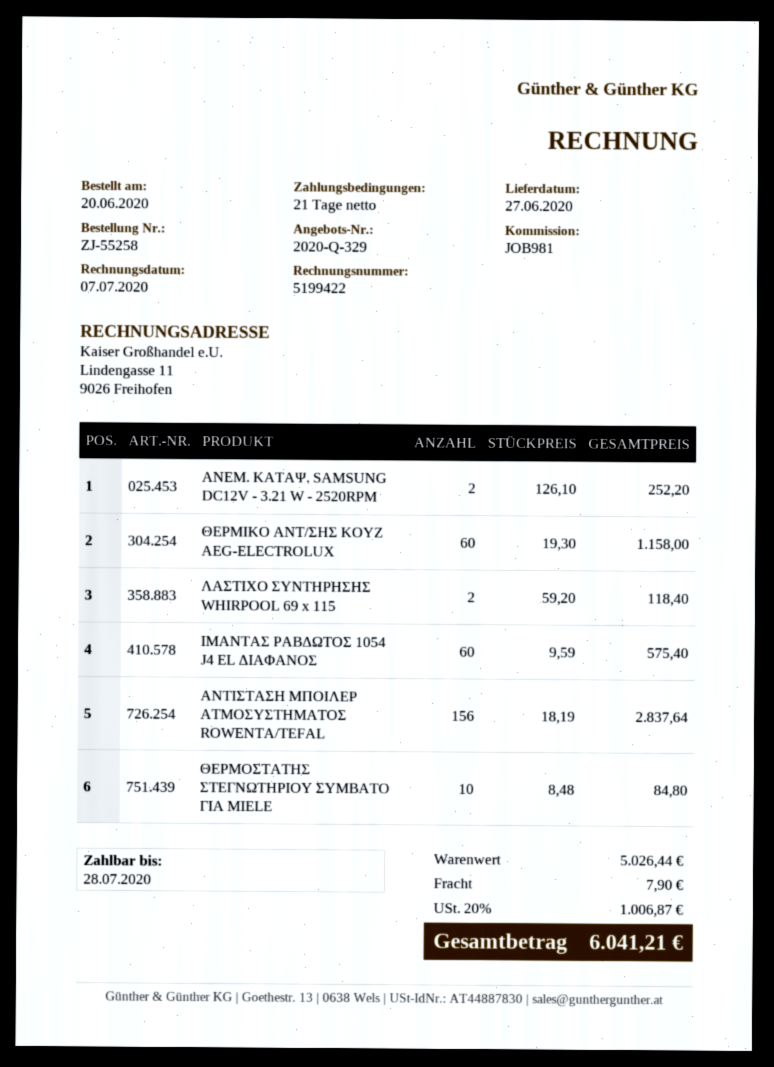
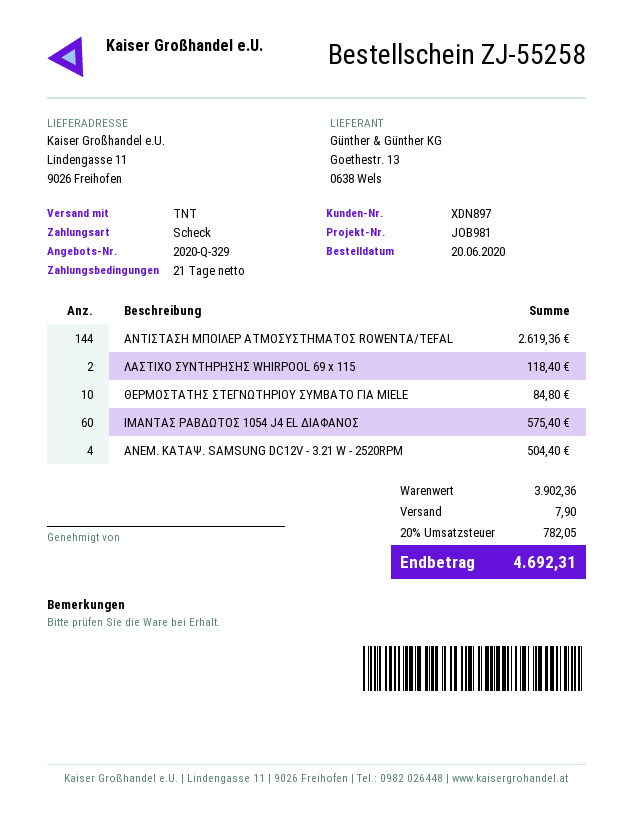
ΑΝΕΜ. ΚΑΤΑΨ. SAMSUNG DC12V - 3.21 W - 2520RPM: 2 for 252.20 -> 4 for 504.40
ΘΕΡΜΙΚΟ ΑΝΤ/ΣΗΣ ΚΟΥΖ AEG-ELECTROLUX: 60 for 1158.00 -> none
ΑΝΤΙΣΤΑΣΗ ΜΠΟΙΛΕΡ ΑΤΜΟΣΥΣΤΗΜΑΤΟΣ ROWENTA/TEFAL: 156 for 2837.64 -> 144 for 2619.36
subtotal: 5026.44 -> 3902.36
tax: 20% = 1006.87 -> 20% = 782.05
total: 6041.21 -> 4692.31

